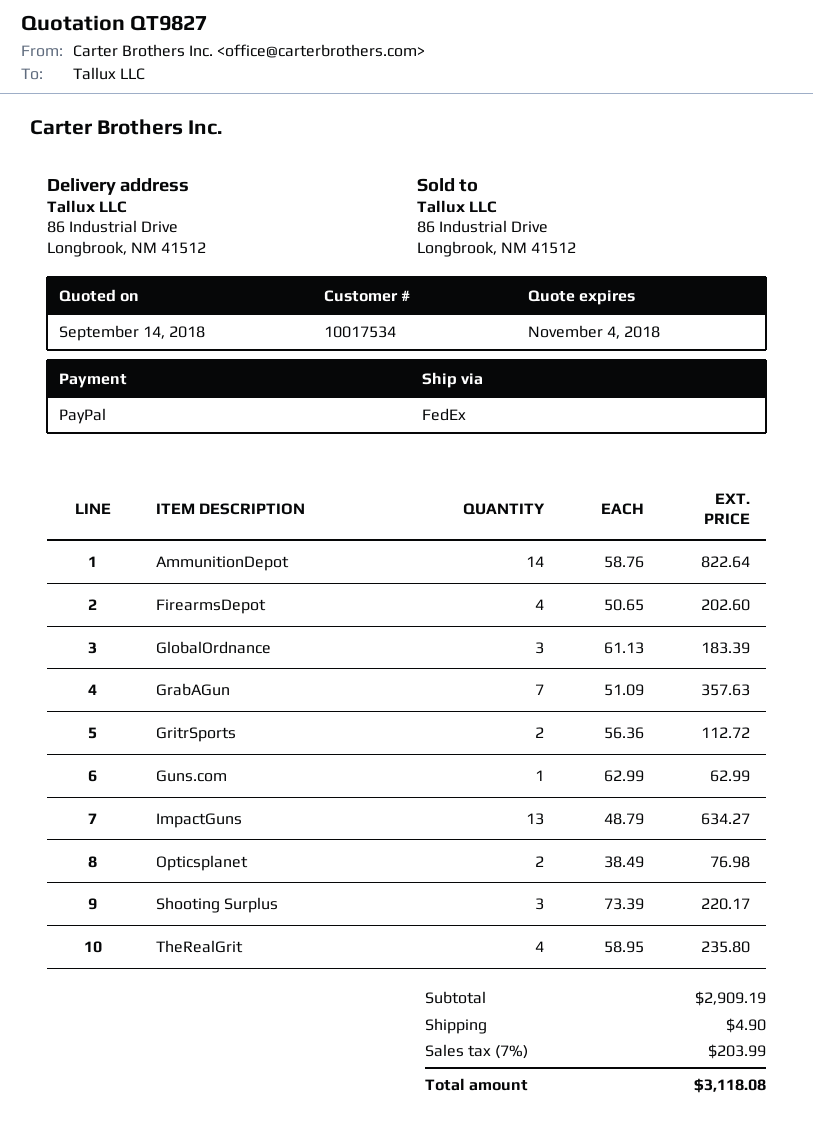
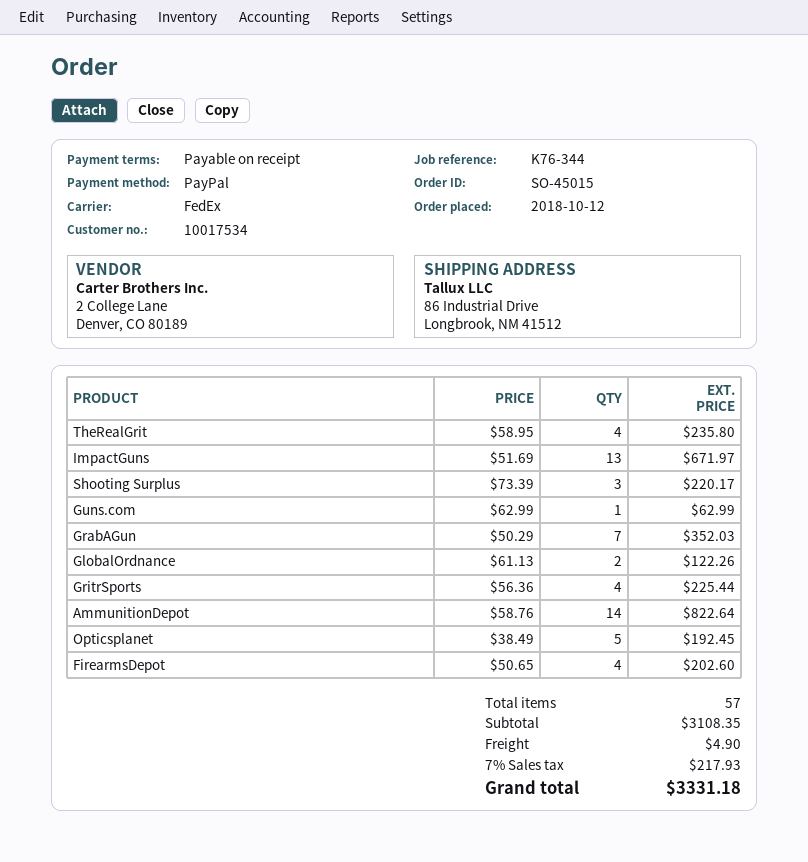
GlobalOrdnance: 3 x 61.13 = 183.39 -> 2 x 61.13 = 122.26
GrabAGun: 7 x 51.09 = 357.63 -> 7 x 50.29 = 352.03
GritrSports: 2 x 56.36 = 112.72 -> 4 x 56.36 = 225.44
ImpactGuns: 13 x 48.79 = 634.27 -> 13 x 51.69 = 671.97
Opticsplanet: 2 x 38.49 = 76.98 -> 5 x 38.49 = 192.45
subtotal: 2909.19 -> 3108.35
tax: 7% = 203.99 -> 7% = 217.93
total: 3118.08 -> 3331.18

